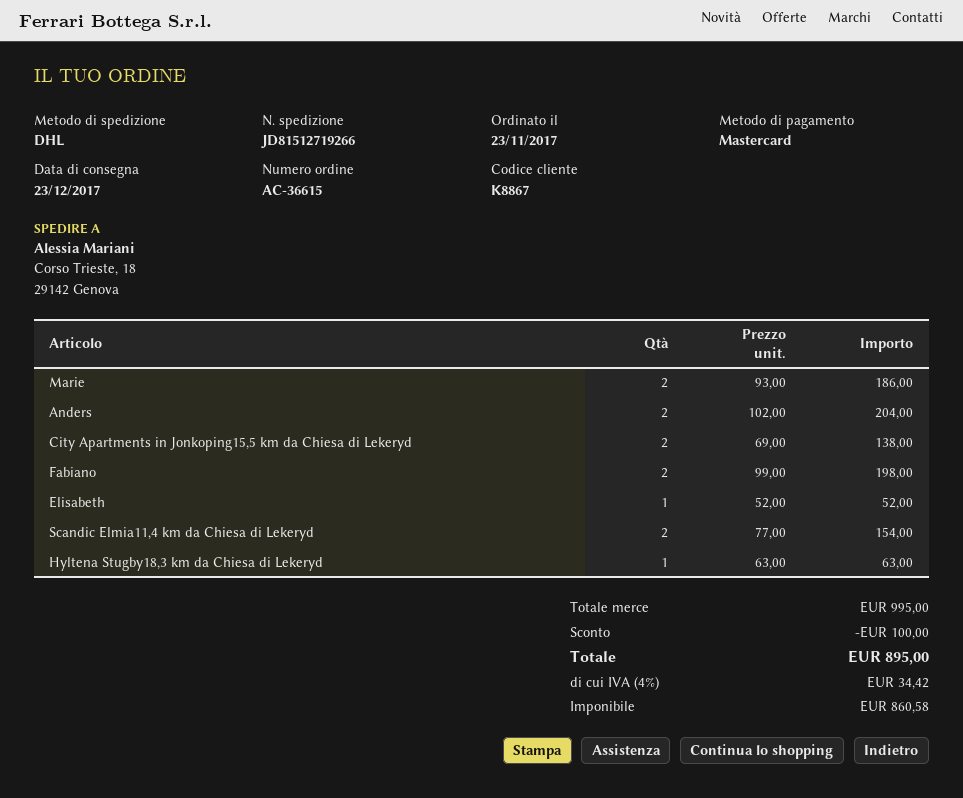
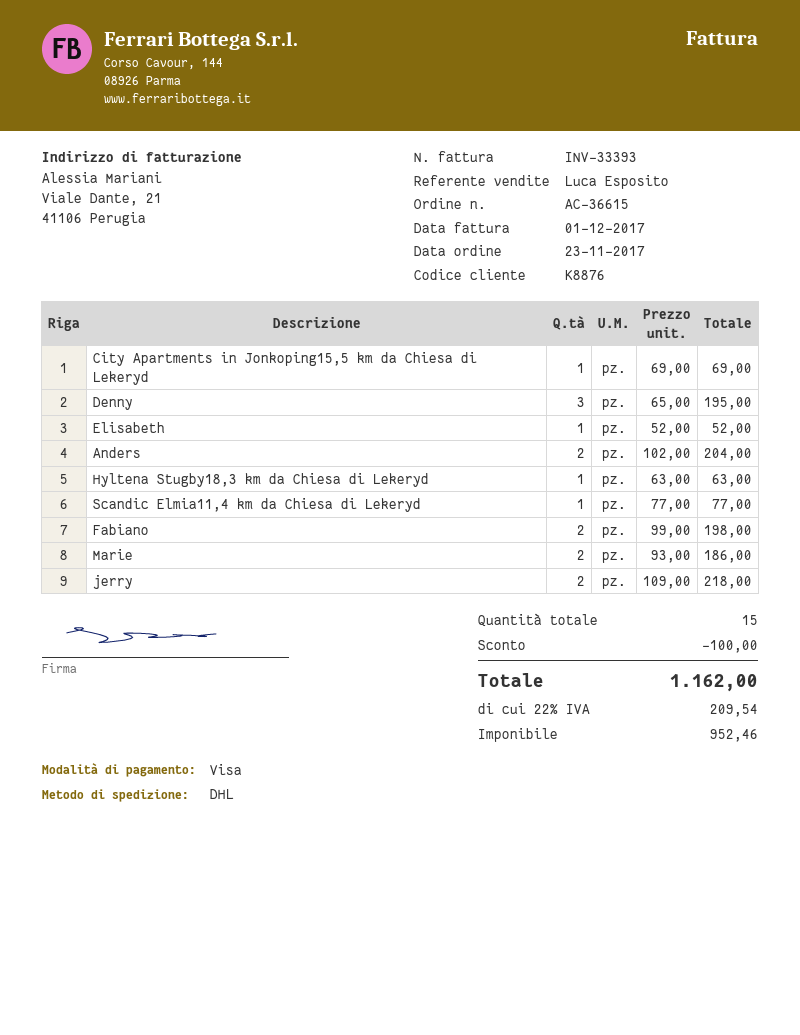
customer number: K8867 -> K8876
payment method: Mastercard -> Visa
City Apartments in Jonkoping15,5 km da Chiesa di Lekeryd: 2 x 69.00 = 138.00 -> 1 x 69.00 = 69.00
Scandic Elmia11,4 km da Chiesa di Lekeryd: 2 x 77.00 = 154.00 -> 1 x 77.00 = 77.00
Denny: none -> 3 x 65.00 = 195.00
jerry: none -> 2 x 109.00 = 218.00
net: 860.58 -> 952.46
tax: 4% = 34.42 -> 22% = 209.54
total: 895.00 -> 1162.00

